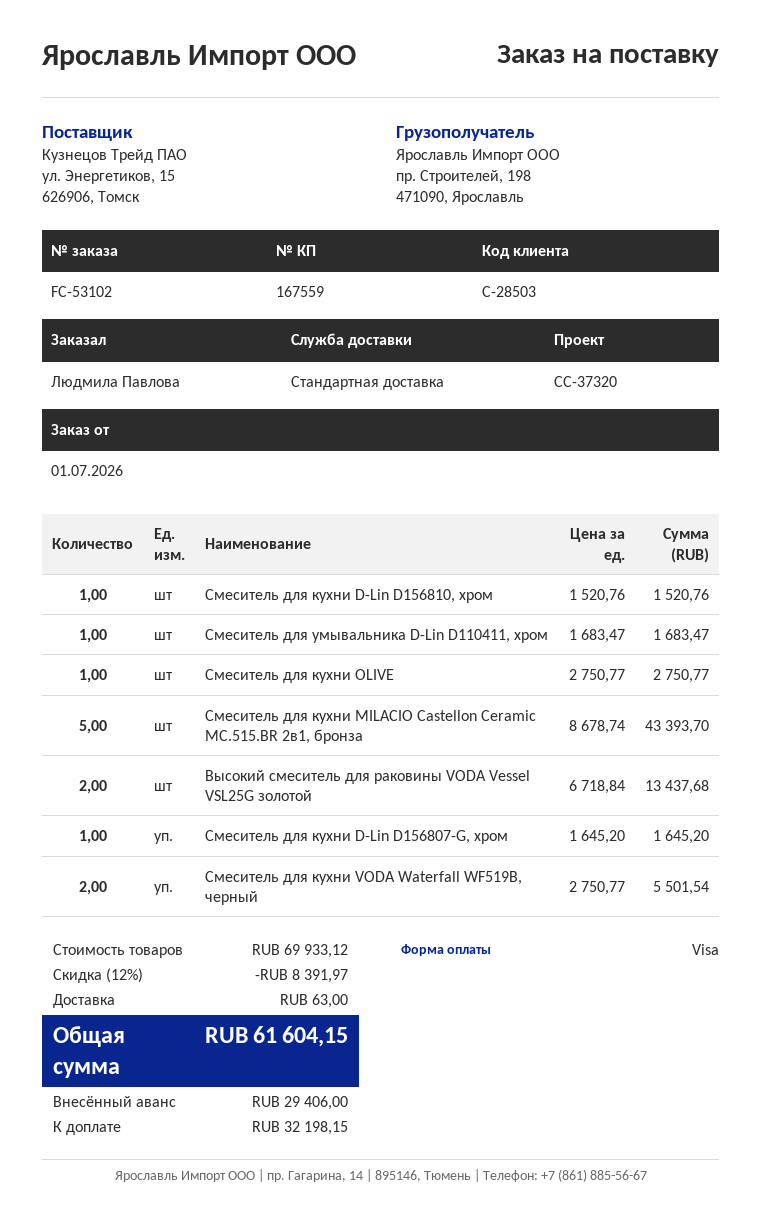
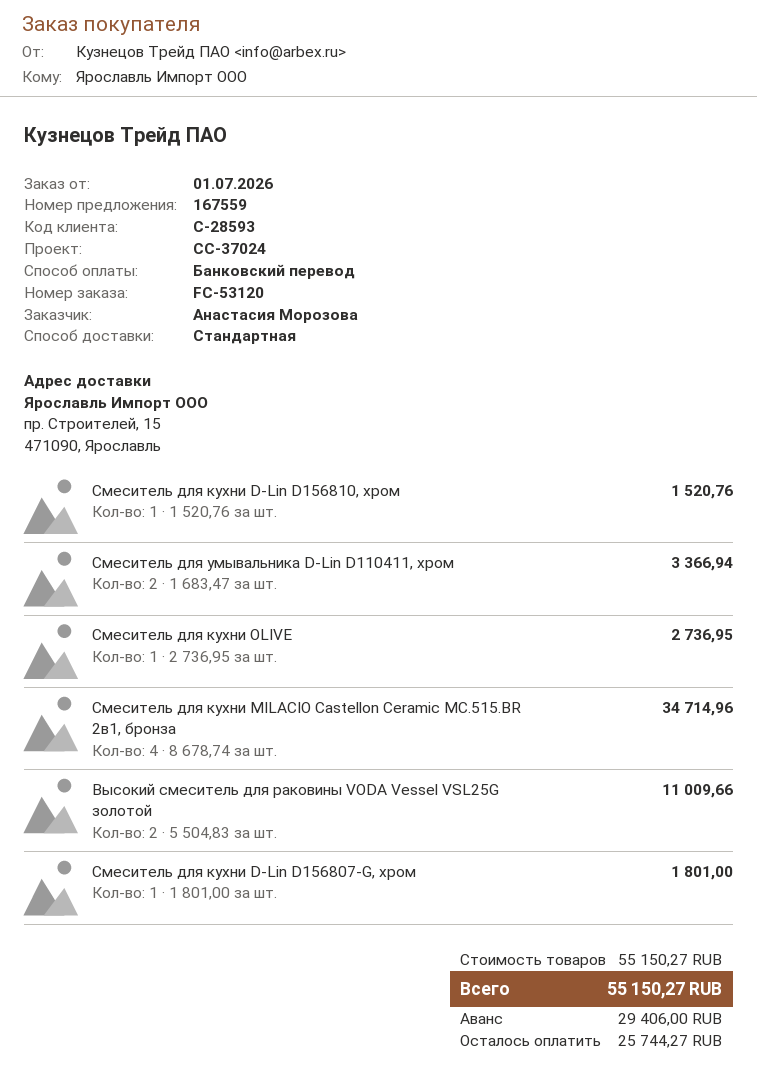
order number: FC-53102 -> FC-53120
customer number: C-28503 -> C-28593
reference: CC-37320 -> CC-37024
ordered by: Людмила Павлова -> Анастасия Морозова
payment method: Visa -> bank transfer
ship to: пр. Строителей, 198, 471090, Ярославль -> пр. Строителей, 15, 471090, Ярославль
Смеситель для умывальника D-Lin D110411, хром: 1 x 1683.47 = 1683.47 -> 2 x 1683.47 = 3366.94
Смеситель для кухни OLIVE: 1 x 2750.77 = 2750.77 -> 1 x 2736.95 = 2736.95
Смеситель для кухни MILACIO Castellon Ceramic MC.515.BR 2в1, бронза: 5 x 8678.74 = 43393.70 -> 4 x 8678.74 = 34714.96
Высокий смеситель для раковины VODA Vessel VSL25G золотой: 2 x 6718.84 = 13437.68 -> 2 x 5504.83 = 11009.66
Смеситель для кухни D-Lin D156807-G, хром: 1 x 1645.20 = 1645.20 -> 1 x 1801.00 = 1801.00
Смеситель для кухни VODA Waterfall WF519B, черный: 2 x 2750.77 = 5501.54 -> none
subtotal: 69933.12 -> 55150.27
discount: 12% = 8391.97 -> none
shipping: 63.00 -> none
total: 61604.15 -> 55150.27
balance: 32198.15 -> 25744.27

